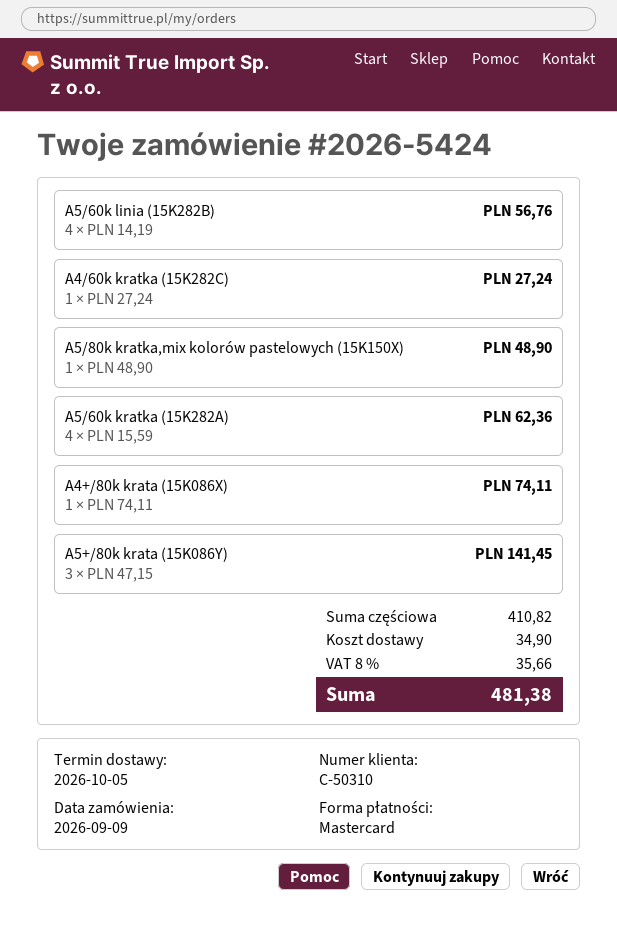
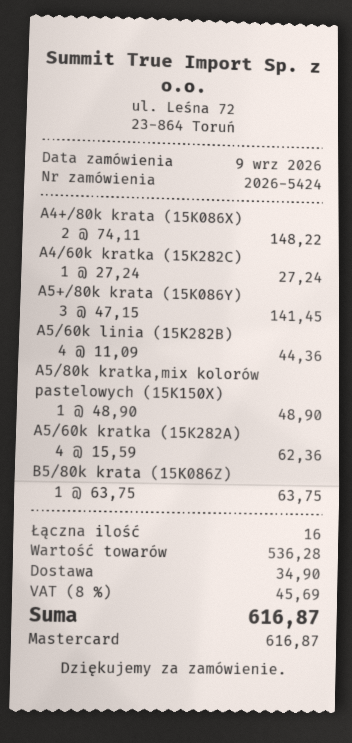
A5/60k linia (15K282B): 4 x 14.19 = 56.76 -> 4 x 11.09 = 44.36
A4+/80k krata (15K086X): 1 x 74.11 = 74.11 -> 2 x 74.11 = 148.22
B5/80k krata (15K086Z): none -> 1 x 63.75 = 63.75
subtotal: 410.82 -> 536.28
tax: 8% = 35.66 -> 8% = 45.69
total: 481.38 -> 616.87

